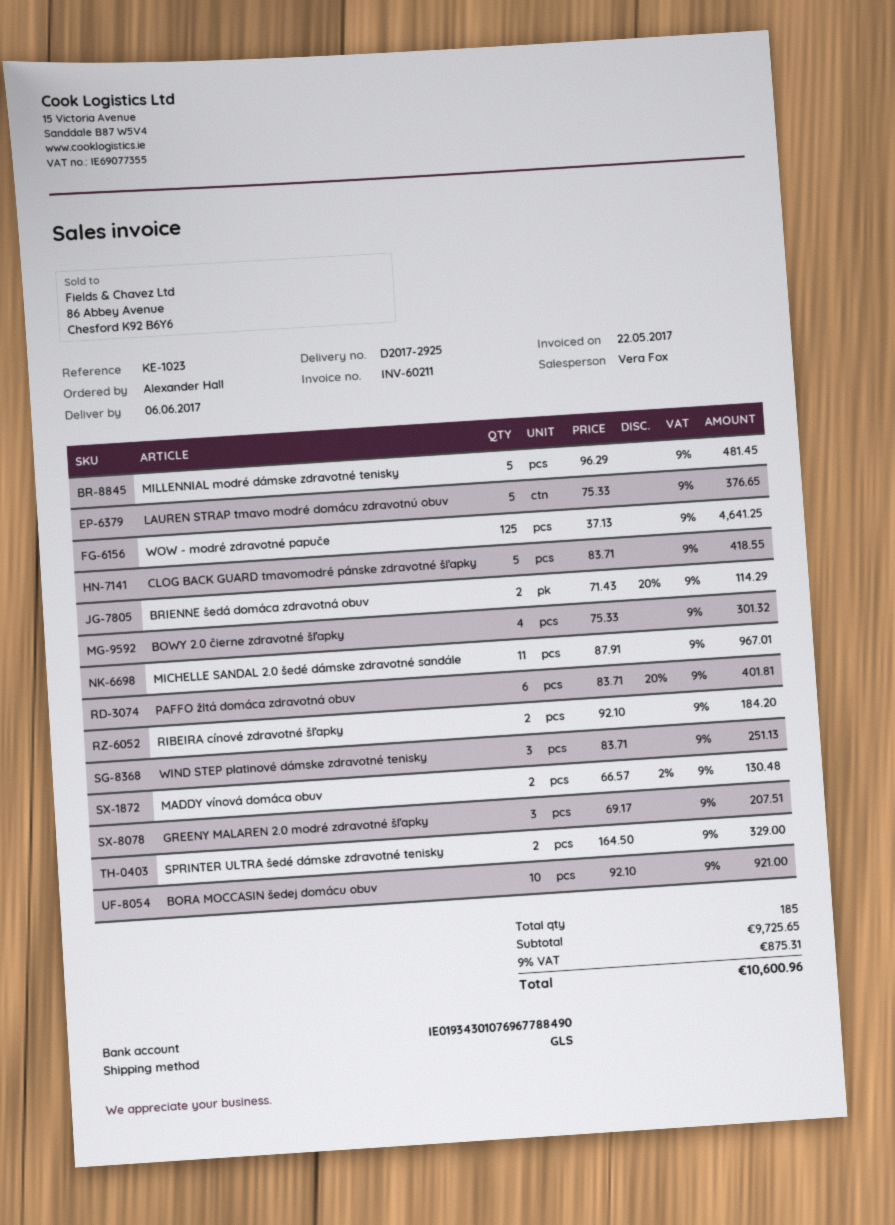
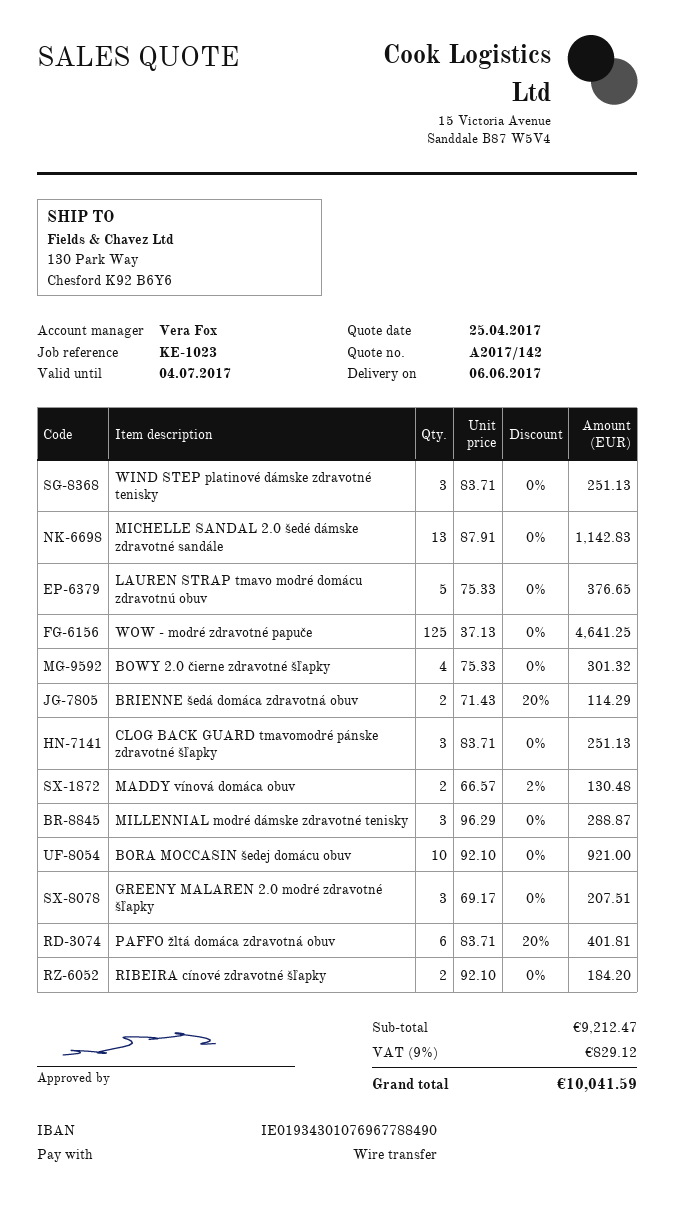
MILLENNIAL modré dámske zdravotné tenisky: 5 x 96.29 = 481.45 -> 3 x 96.29 = 288.87
CLOG BACK GUARD tmavomodré pánske zdravotné šľapky: 5 x 83.71 = 418.55 -> 3 x 83.71 = 251.13
MICHELLE SANDAL 2.0 šedé dámske zdravotné sandále: 11 x 87.91 = 967.01 -> 13 x 87.91 = 1142.83
SPRINTER ULTRA šedé dámske zdravotné tenisky: 2 x 164.50 = 329.00 -> none
subtotal: 9725.65 -> 9212.47
tax: 9% = 875.31 -> 9% = 829.12
total: 10600.96 -> 10041.59

